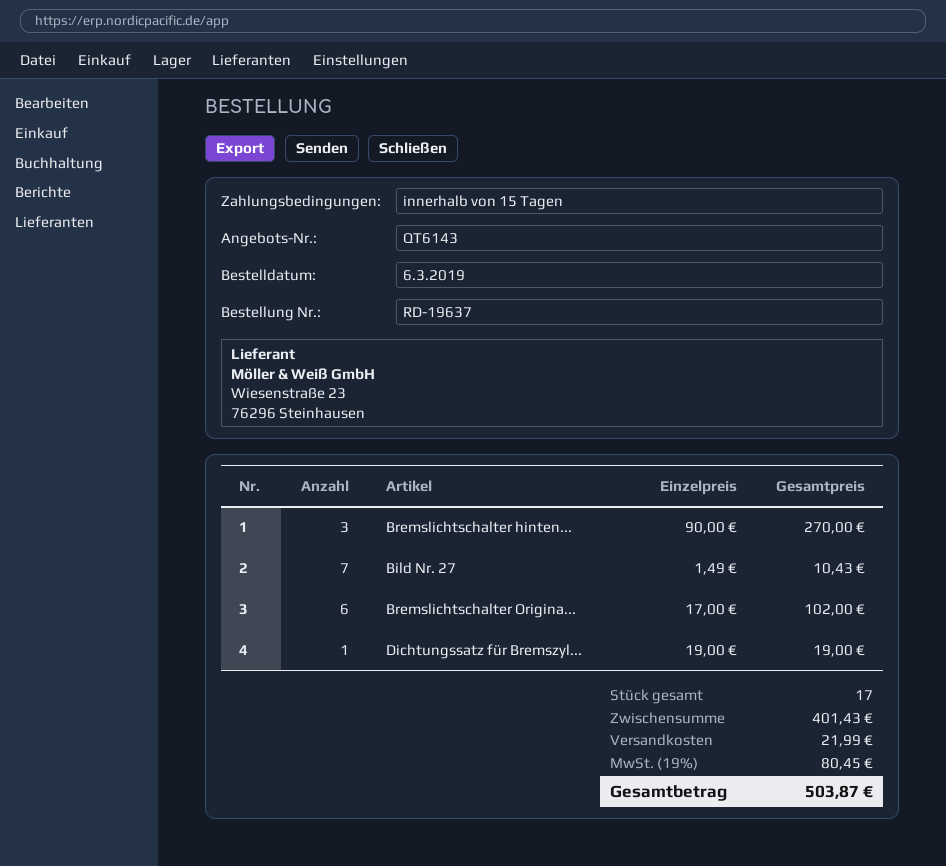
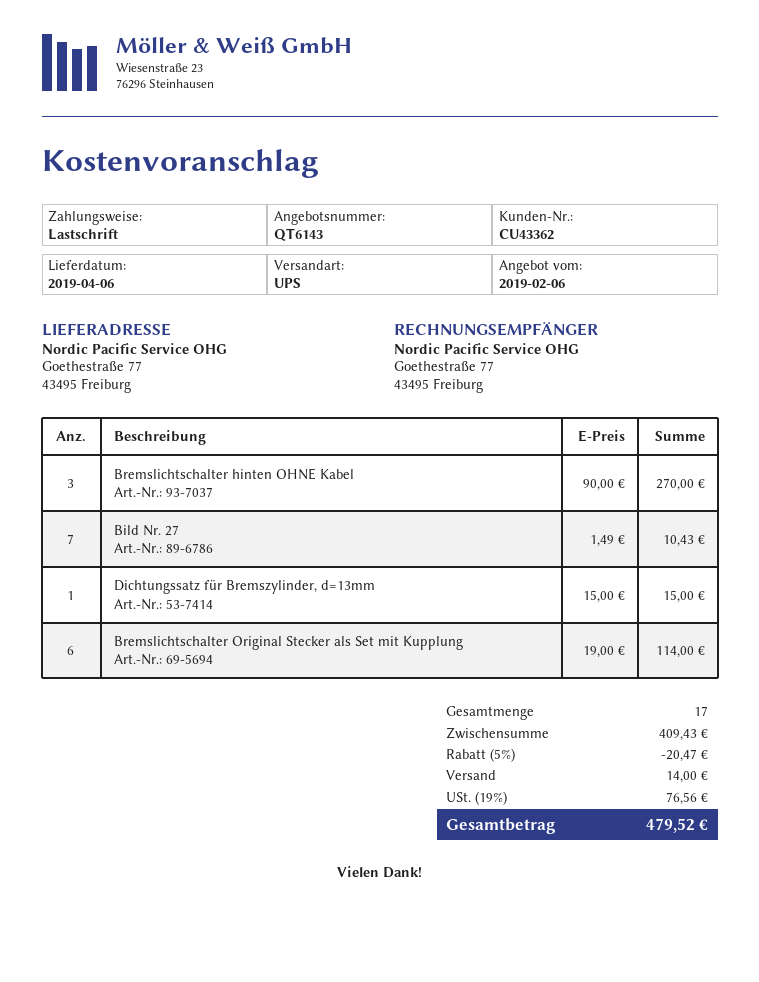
Bremslichtschalter Origina...: 6 x 17.00 = 102.00 -> 6 x 19.00 = 114.00
Dichtungssatz für Bremszyl...: 1 x 19.00 = 19.00 -> 1 x 15.00 = 15.00
subtotal: 401.43 -> 409.43
discount: none -> 5% = 20.47
shipping: 21.99 -> 14.00
tax: 19% = 80.45 -> 19% = 76.56
total: 503.87 -> 479.52

